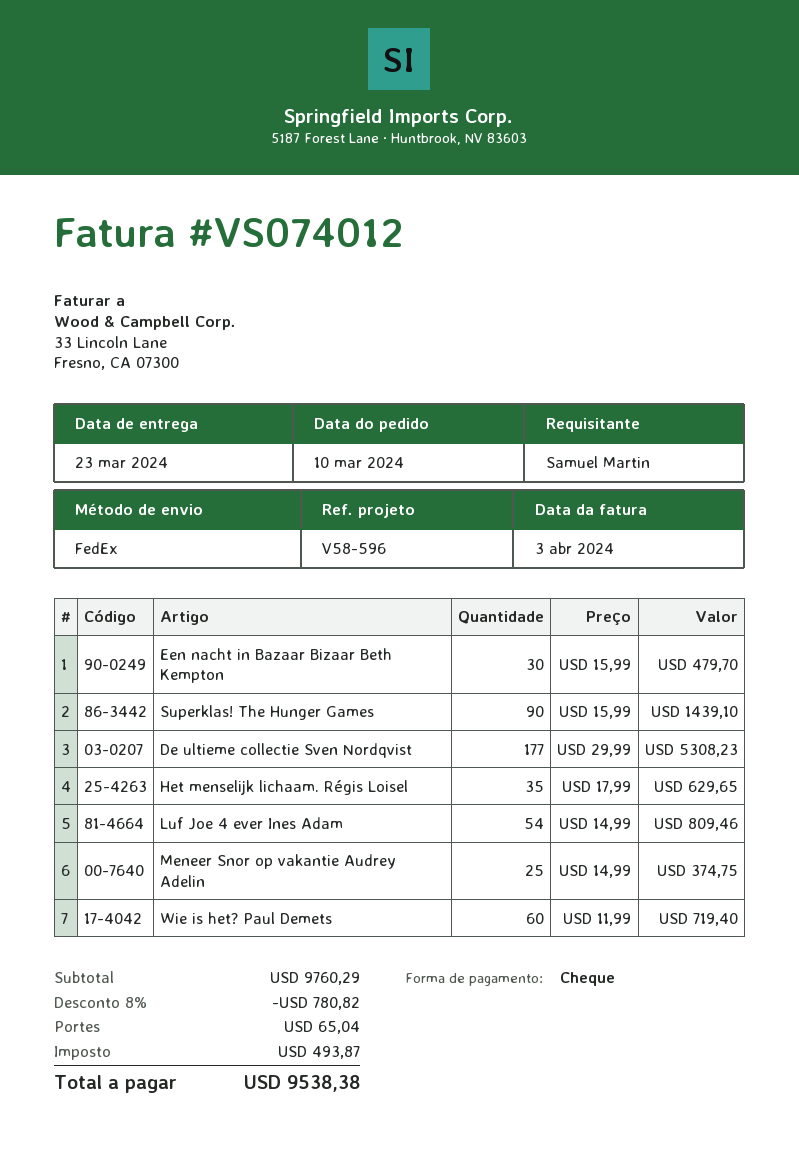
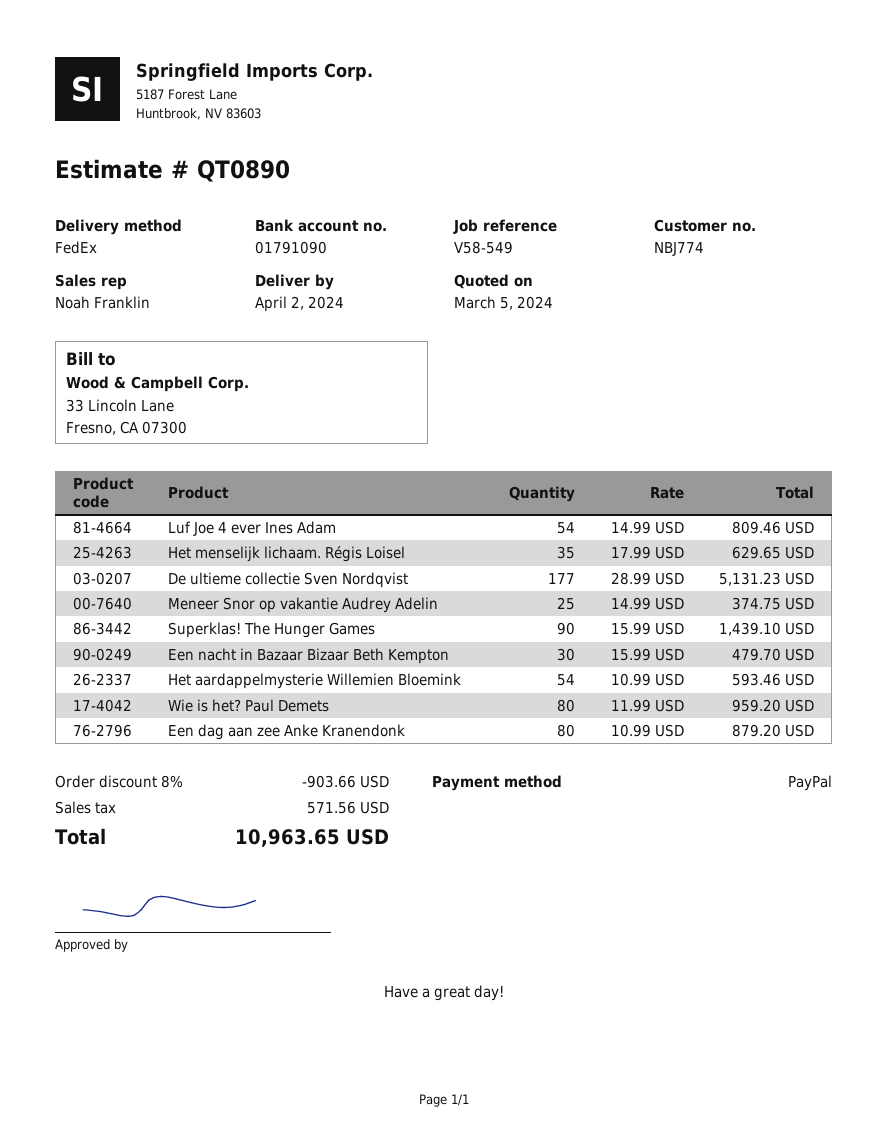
delivery date: 2024-03-23 -> 2024-04-02
reference: V58-596 -> V58-549
payment method: cheque -> PayPal
De ultieme collectie Sven Nordqvist: 177 x 29.99 = 5308.23 -> 177 x 28.99 = 5131.23
Wie is het? Paul Demets: 60 x 11.99 = 719.40 -> 80 x 11.99 = 959.20
Het aardappelmysterie Willemien Bloemink: none -> 54 x 10.99 = 593.46
Een dag aan zee Anke Kranendonk: none -> 80 x 10.99 = 879.20
discount: 8% = 780.82 -> 8% = 903.66
shipping: 65.04 -> none
tax: 493.87 -> 571.56
total: 9538.38 -> 10963.65

